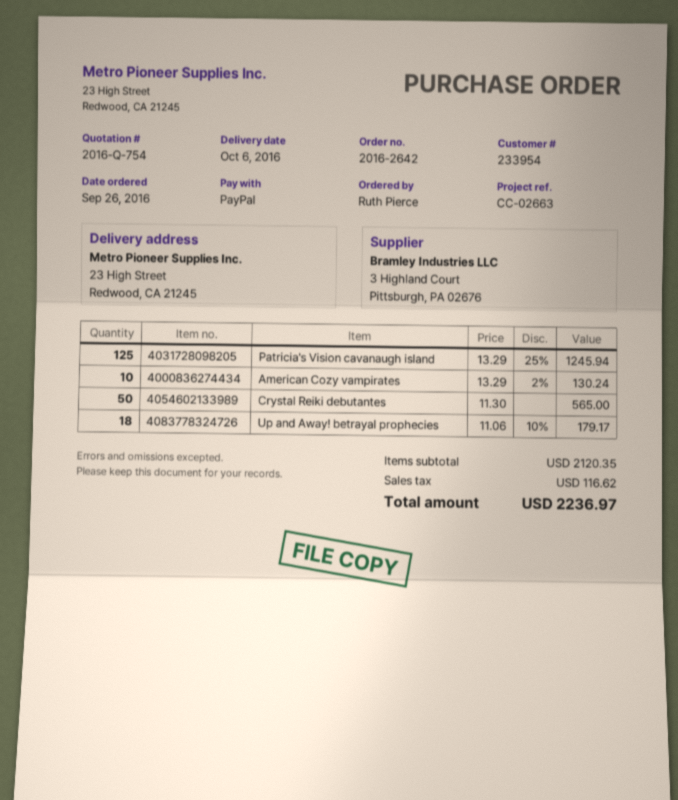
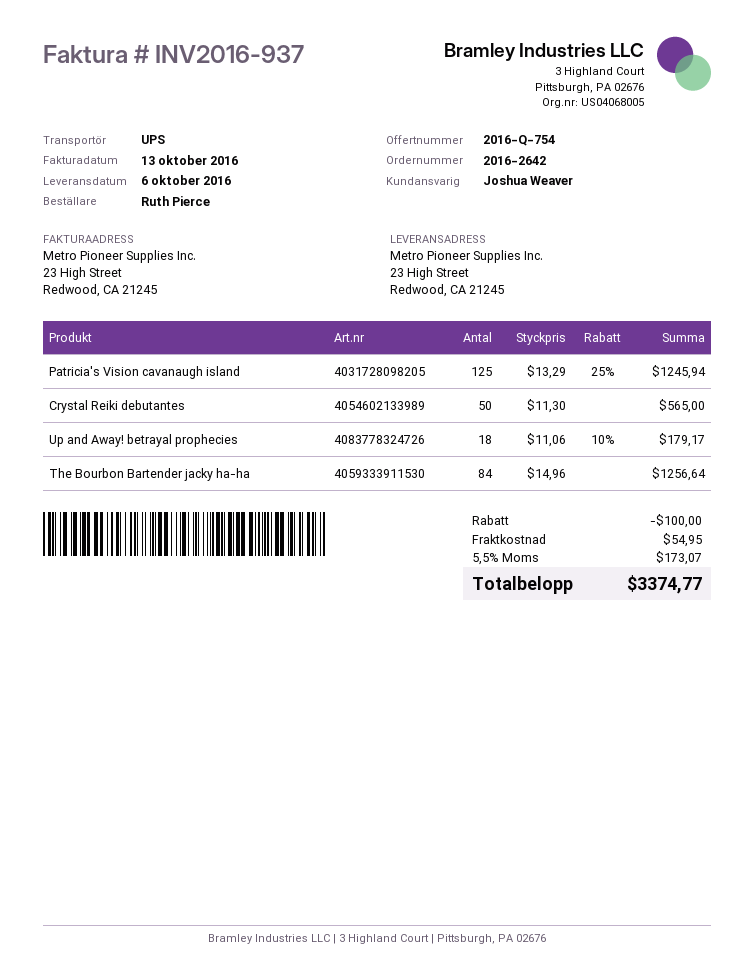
American Cozy vampirates: 10 x 13.29 - 2% = 130.24 -> none
The Bourbon Bartender jacky ha-ha: none -> 84 x 14.96 = 1256.64
discount: none -> 100.00
shipping: none -> 54.95
tax: 116.62 -> 173.07
total: 2236.97 -> 3374.77

